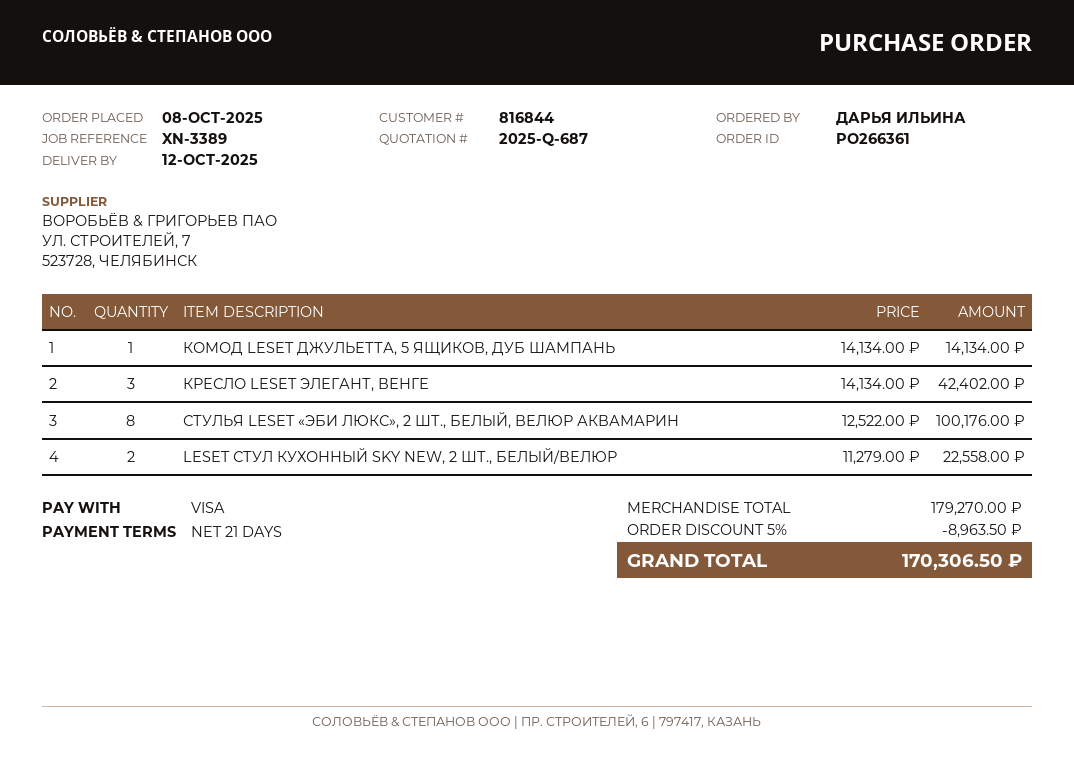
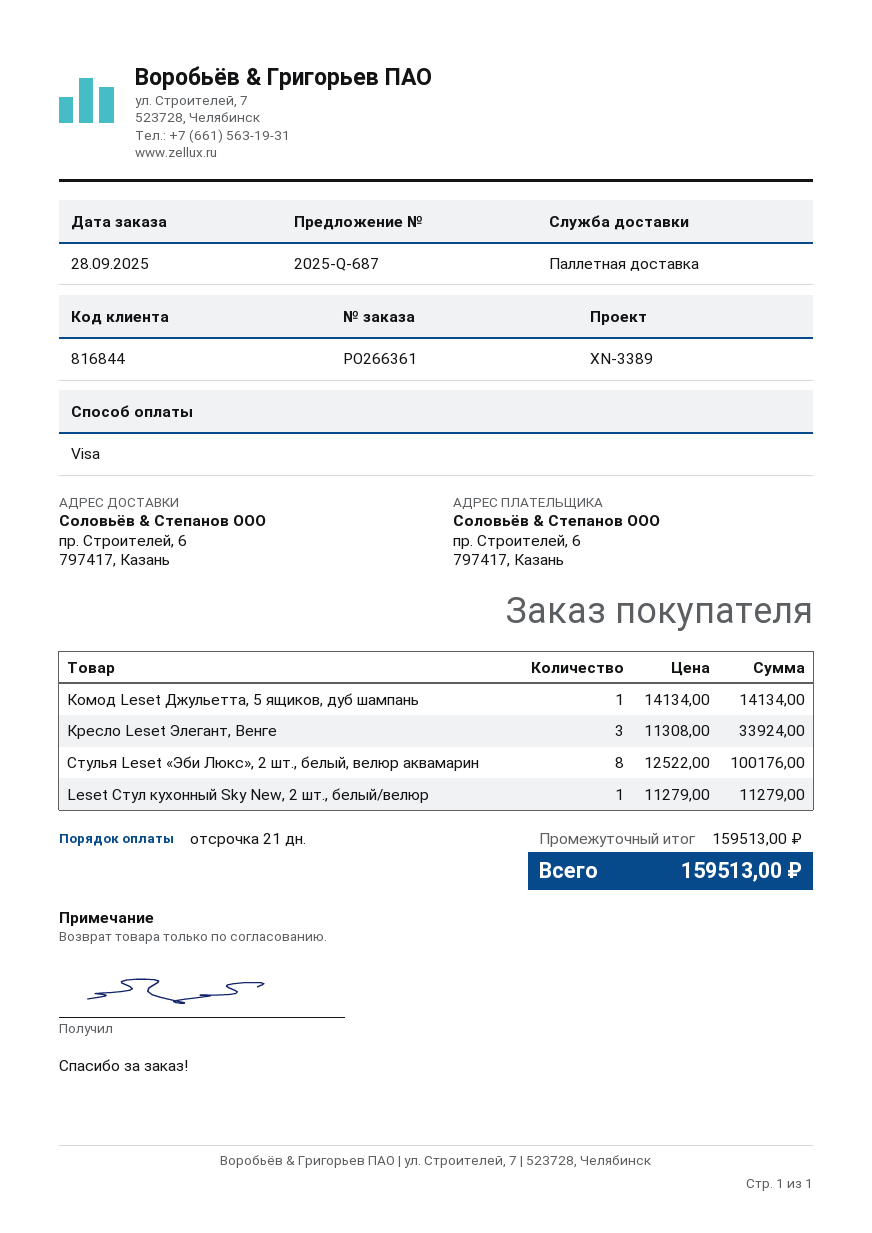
order date: 2025-10-08 -> 2025-09-28
КРЕСЛО LESET ЭЛЕГАНТ, ВЕНГЕ: 3 x 14134.00 = 42402.00 -> 3 x 11308.00 = 33924.00
LESET СТУЛ КУХОННЫЙ SKY NEW, 2 ШТ., БЕЛЫЙ/ВЕЛЮР: 2 x 11279.00 = 22558.00 -> 1 x 11279.00 = 11279.00
subtotal: 179270.00 -> 159513.00
discount: 5% = 8963.50 -> none
total: 170306.50 -> 159513.00

